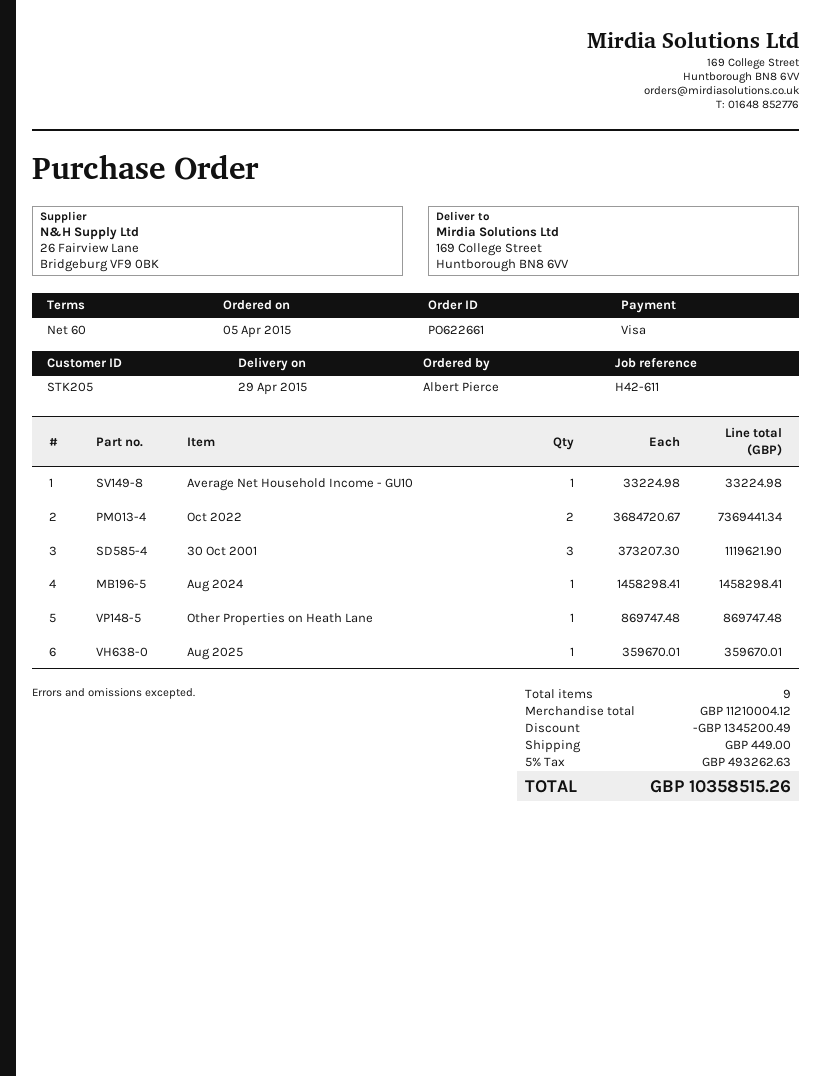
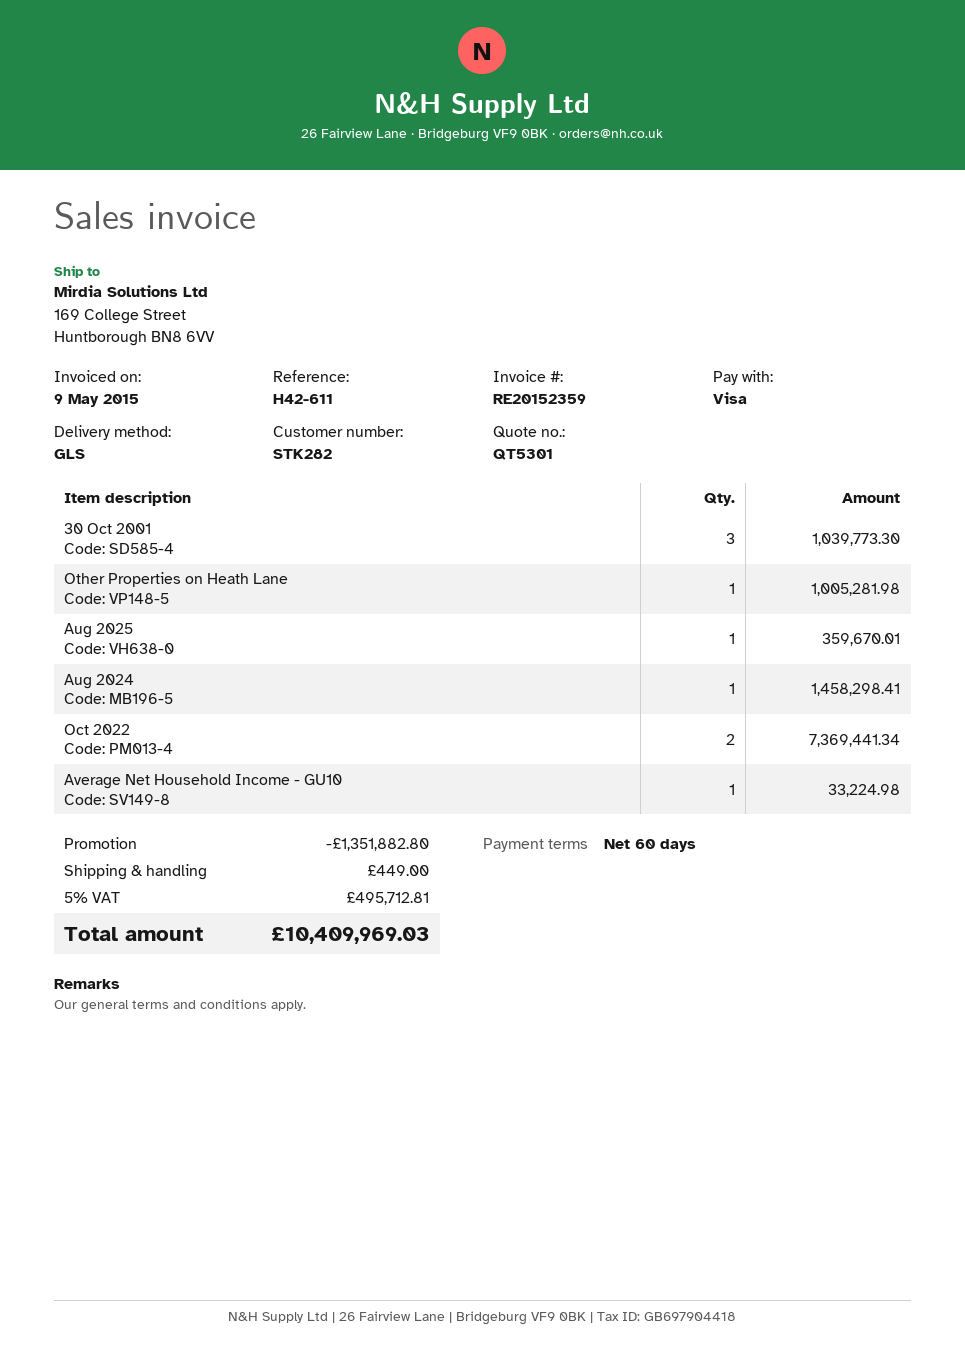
customer number: STK205 -> STK282
30 Oct 2001: 3 for 1119621.90 -> 3 for 1039773.30
Other Properties on Heath Lane: 1 for 869747.48 -> 1 for 1005281.98
discount: 1345200.49 -> 1351882.80
tax: 5% = 493262.63 -> 5% = 495712.81
total: 10358515.26 -> 10409969.03

